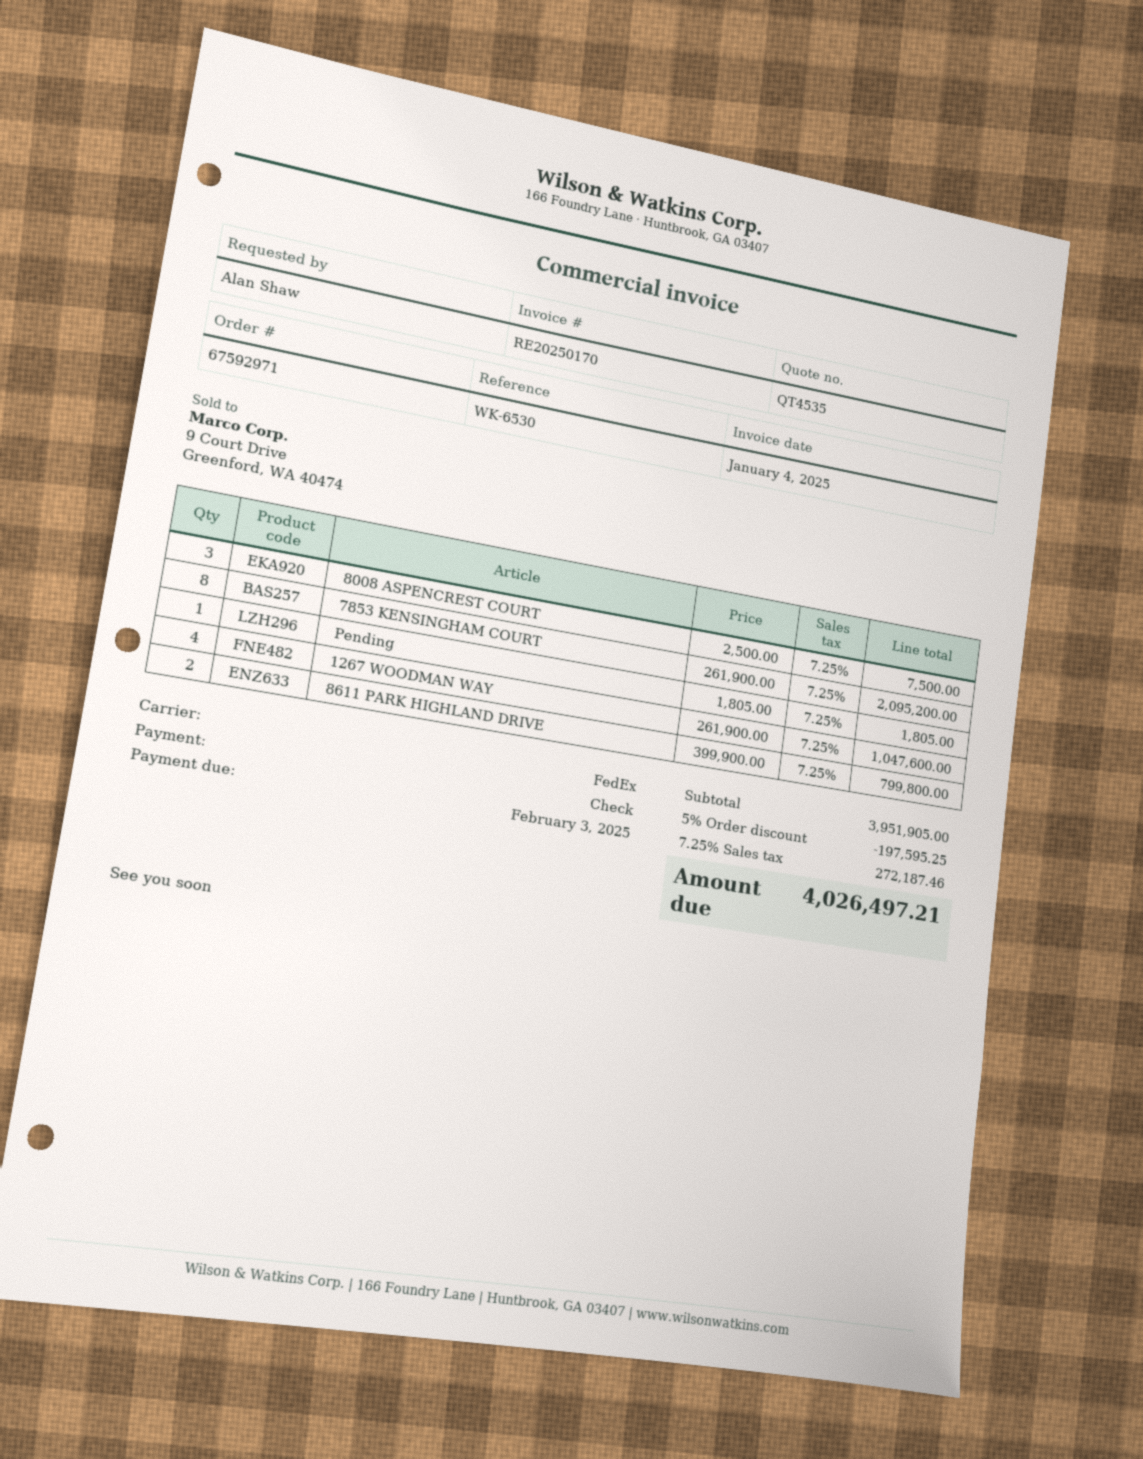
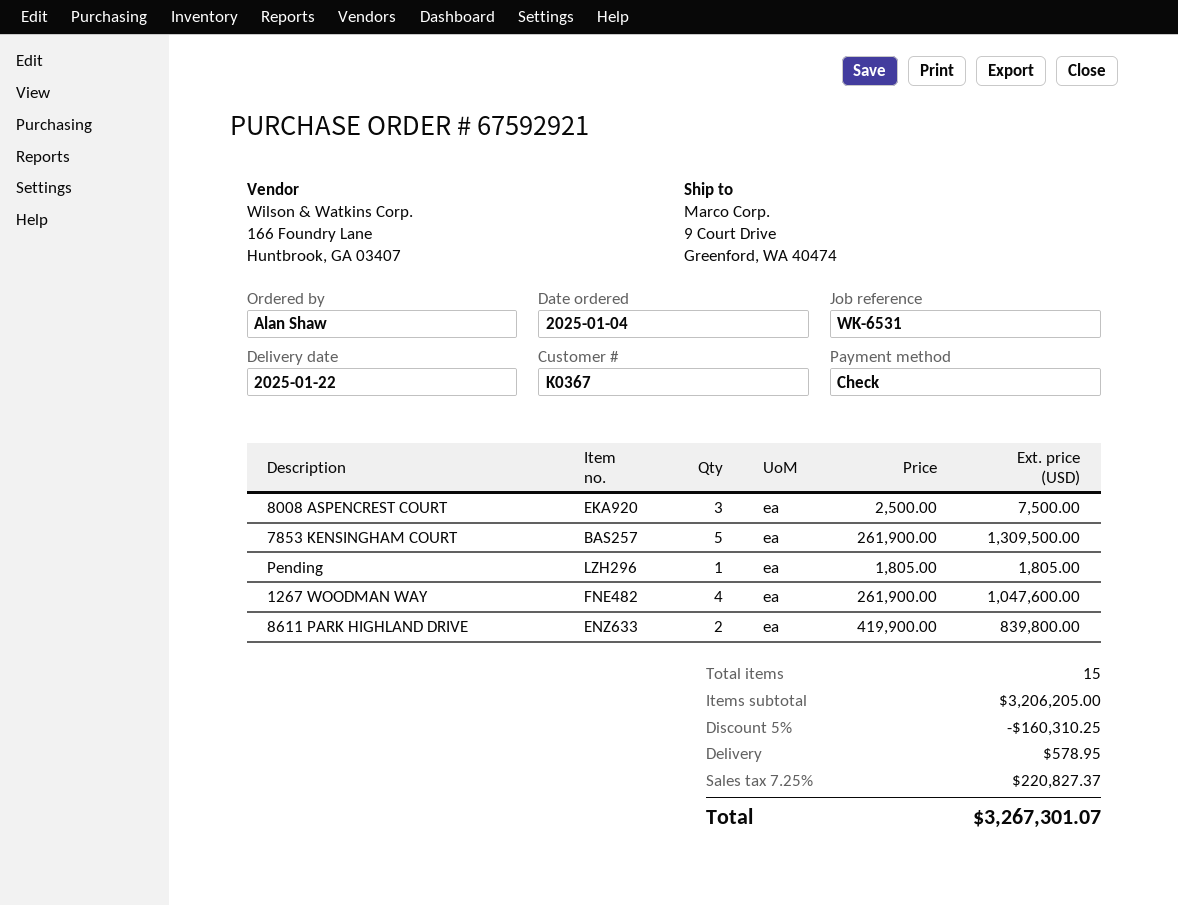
order number: 67592971 -> 67592921
reference: WK-6530 -> WK-6531
7853 KENSINGHAM COURT: 8 x 261900.00 = 2095200.00 -> 5 x 261900.00 = 1309500.00
8611 PARK HIGHLAND DRIVE: 2 x 399900.00 = 799800.00 -> 2 x 419900.00 = 839800.00
subtotal: 3951905.00 -> 3206205.00
discount: 5% = 197595.25 -> 5% = 160310.25
shipping: none -> 578.95
tax: 7.25% = 272187.46 -> 7.25% = 220827.37
total: 4026497.21 -> 3267301.07

